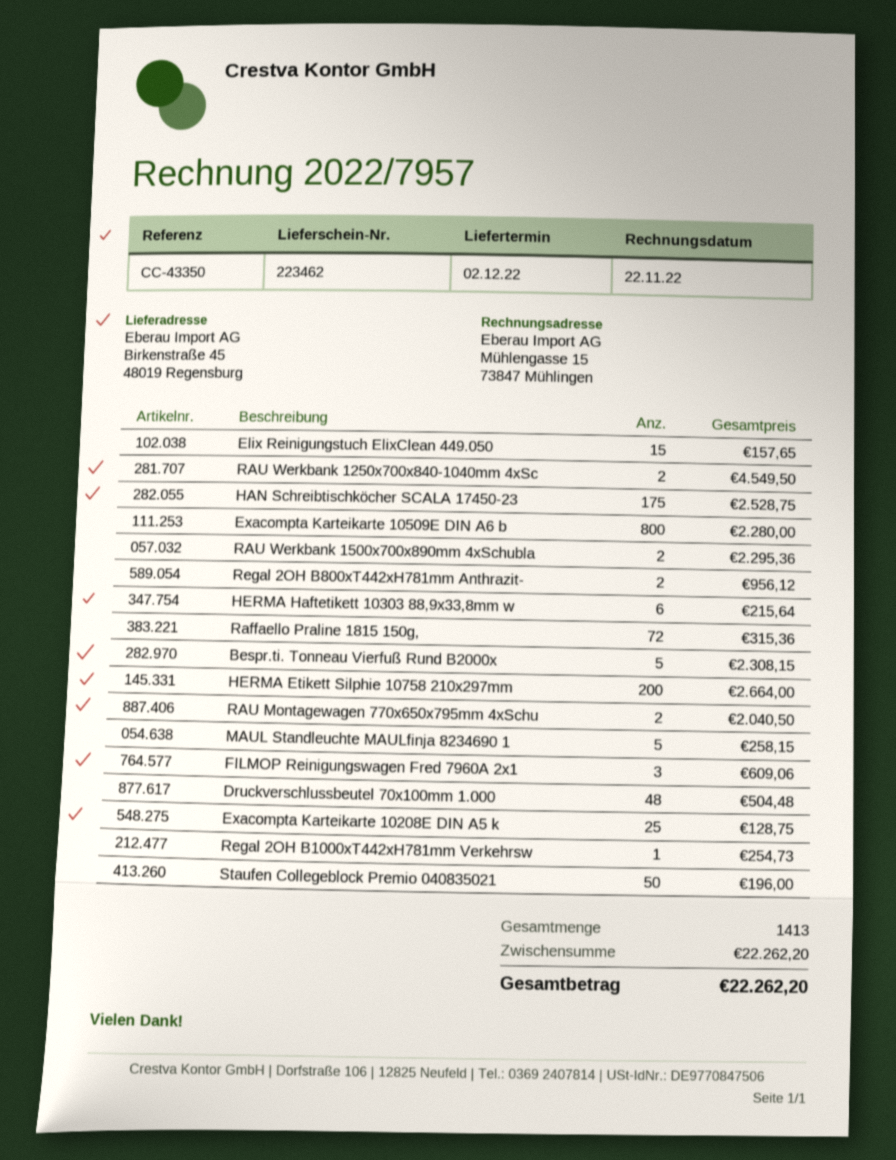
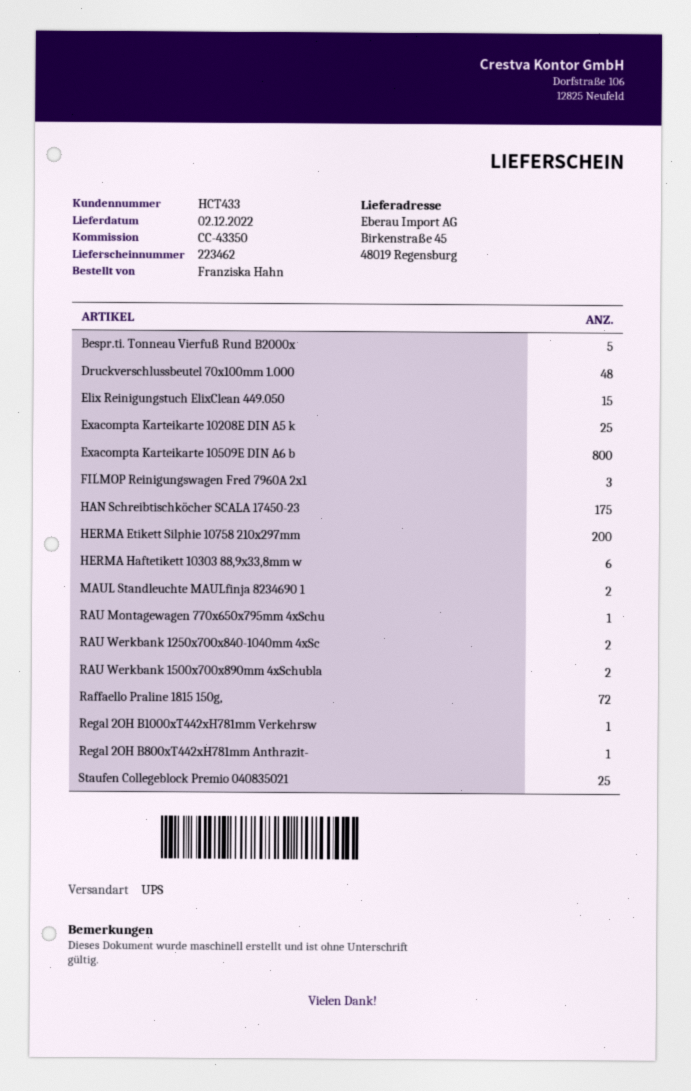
Regal 2OH B800xT442xH781mm Anthrazit-: 2 -> 1
RAU Montagewagen 770x650x795mm 4xSchu: 2 -> 1
MAUL Standleuchte MAULfinja 8234690 1: 5 -> 2
Staufen Collegeblock Premio 040835021: 50 -> 25

